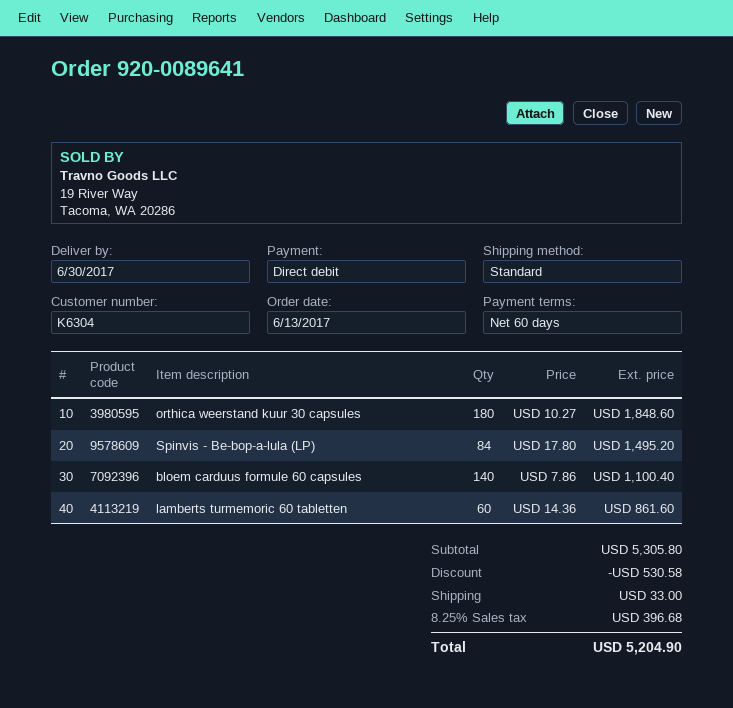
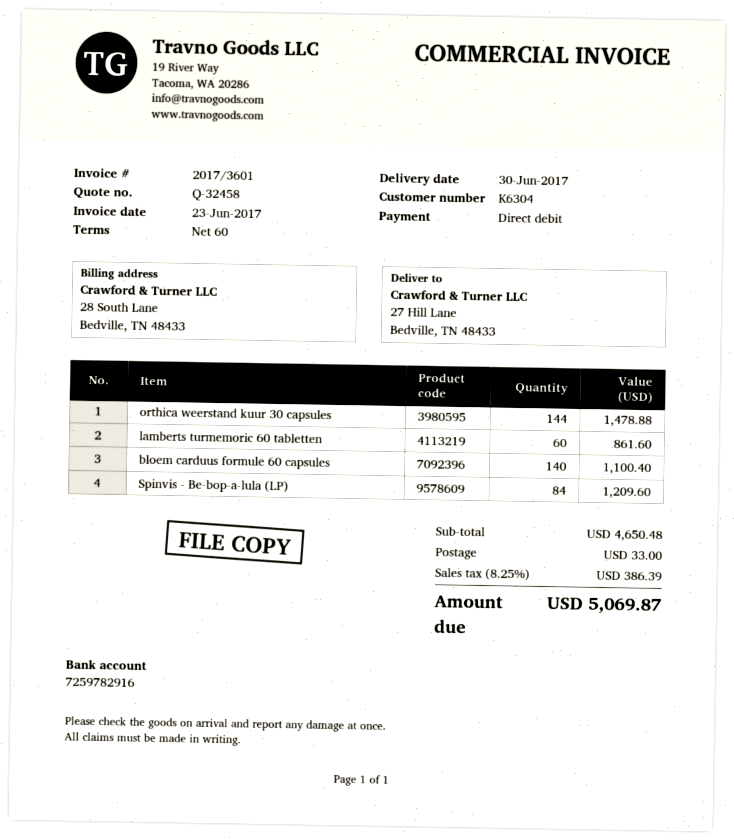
orthica weerstand kuur 30 capsules: 180 for 1848.60 -> 144 for 1478.88
Spinvis - Be-bop-a-lula (LP): 84 for 1495.20 -> 84 for 1209.60
subtotal: 5305.80 -> 4650.48
discount: 530.58 -> none
tax: 8.25% = 396.68 -> 8.25% = 386.39
total: 5204.90 -> 5069.87

